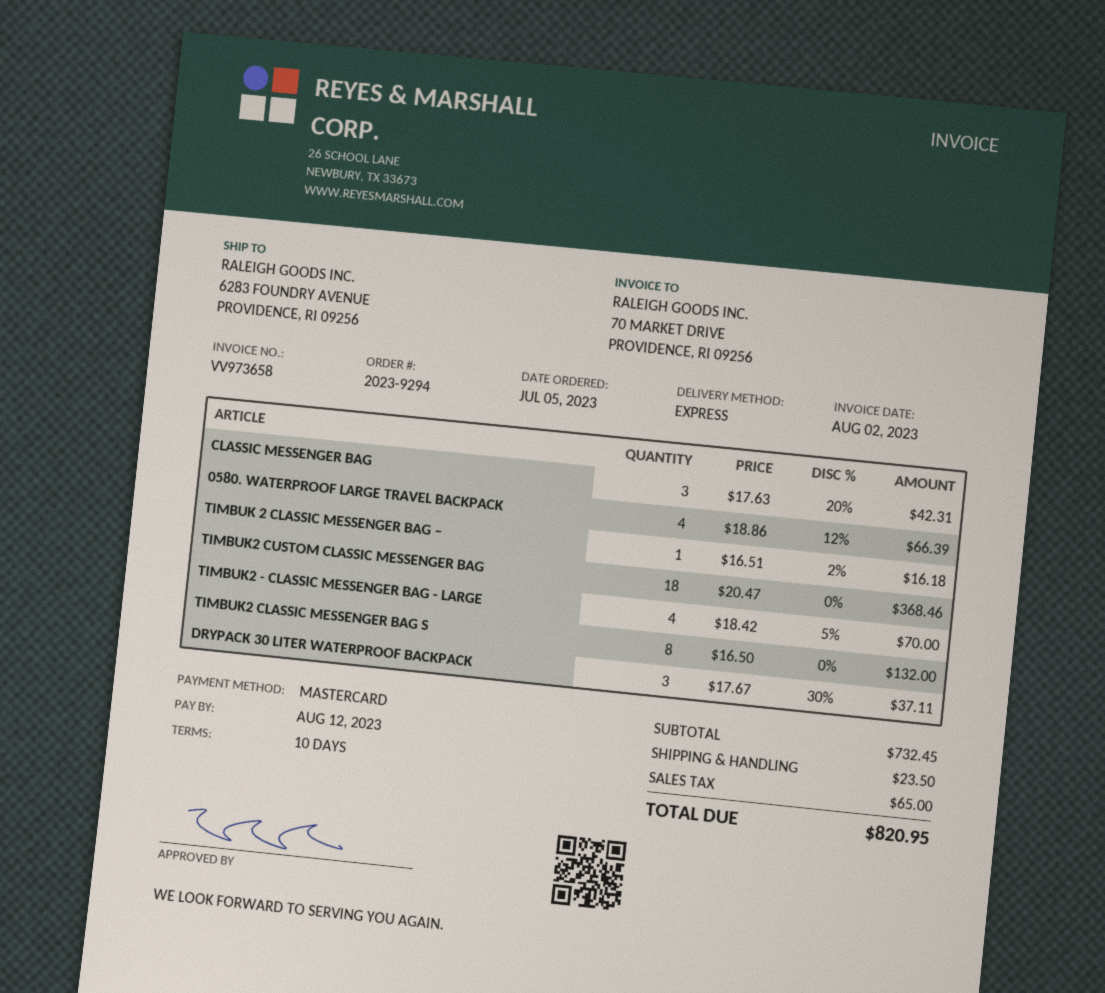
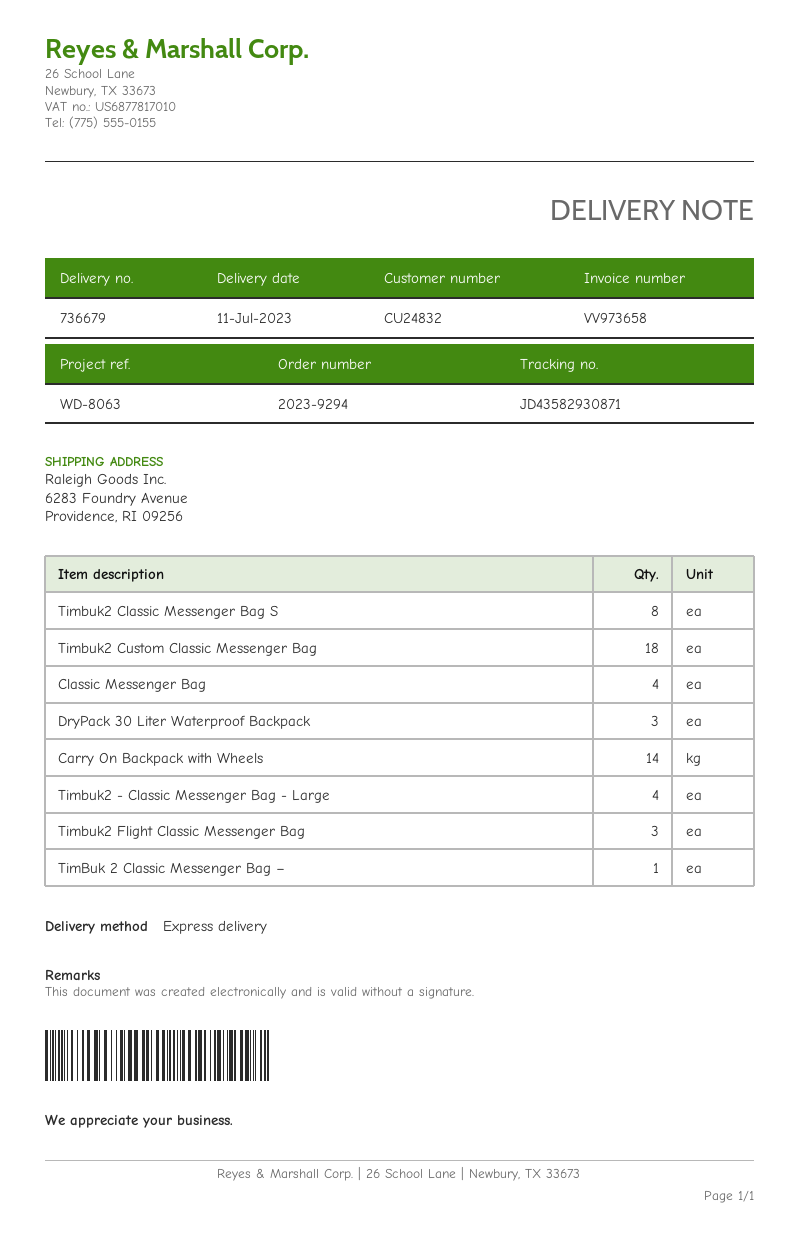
CLASSIC MESSENGER BAG: 3 -> 4
0580. WATERPROOF LARGE TRAVEL BACKPACK: 4 -> none
Carry On Backpack with Wheels: none -> 14
Timbuk2 Flight Classic Messenger Bag: none -> 3

